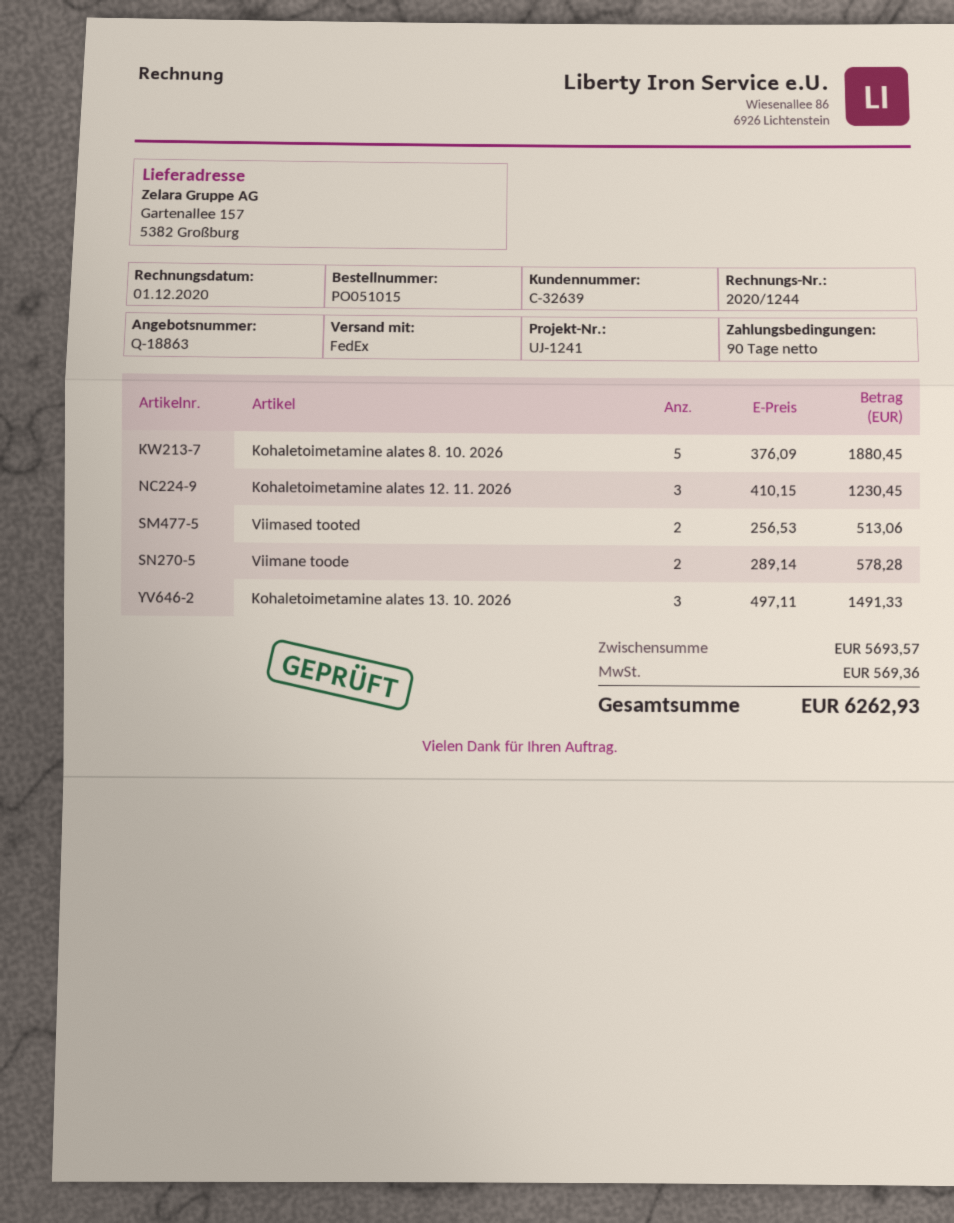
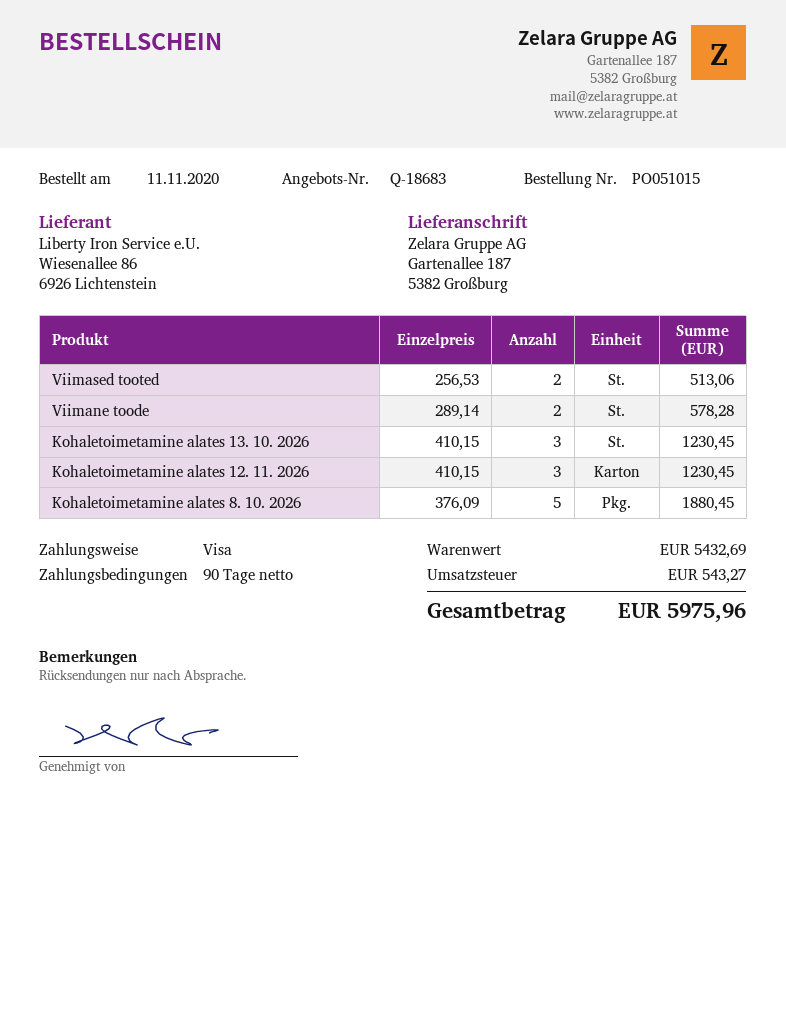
quote number: Q-18863 -> Q-18683
ship to: Gartenallee 157, 5382 Großburg -> Gartenallee 187, 5382 Großburg
Kohaletoimetamine alates 13. 10. 2026: 3 x 497.11 = 1491.33 -> 3 x 410.15 = 1230.45
subtotal: 5693.57 -> 5432.69
tax: 569.36 -> 543.27
total: 6262.93 -> 5975.96

